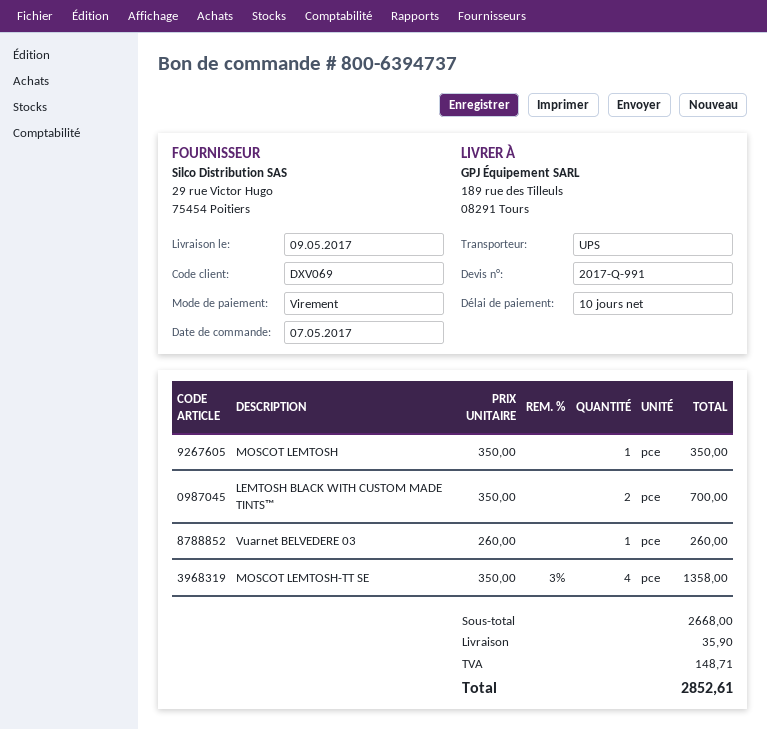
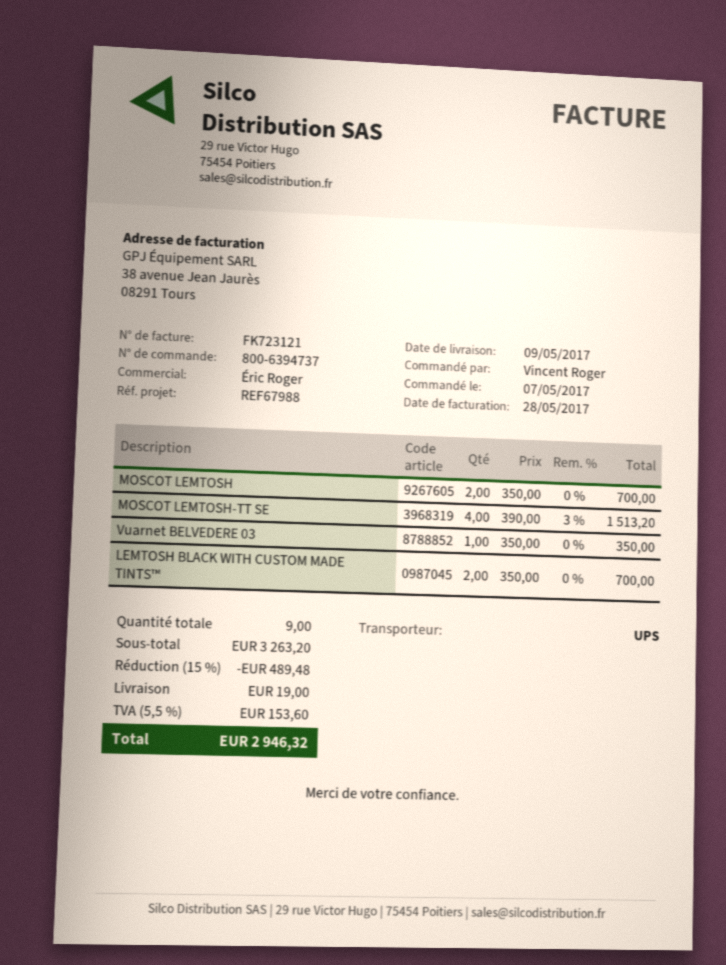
MOSCOT LEMTOSH: 1 x 350.00 = 350.00 -> 2 x 350.00 = 700.00
Vuarnet BELVEDERE 03: 1 x 260.00 = 260.00 -> 1 x 350.00 = 350.00
MOSCOT LEMTOSH-TT SE: 4 x 350.00 - 3% = 1358.00 -> 4 x 390.00 - 3% = 1513.20
subtotal: 2668.00 -> 3263.20
discount: none -> 15% = 489.48
shipping: 35.90 -> 19.00
tax: 148.71 -> 153.60
total: 2852.61 -> 2946.32

